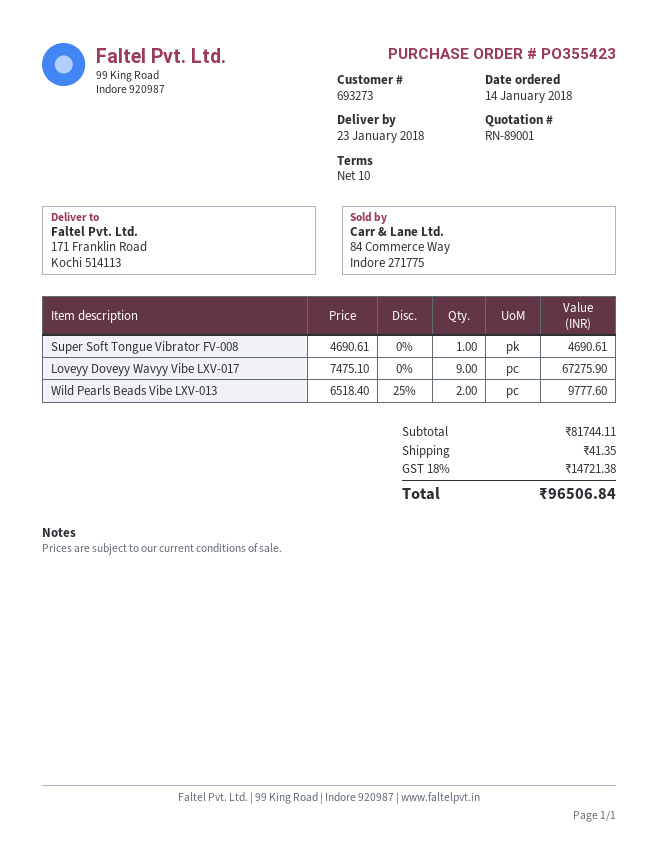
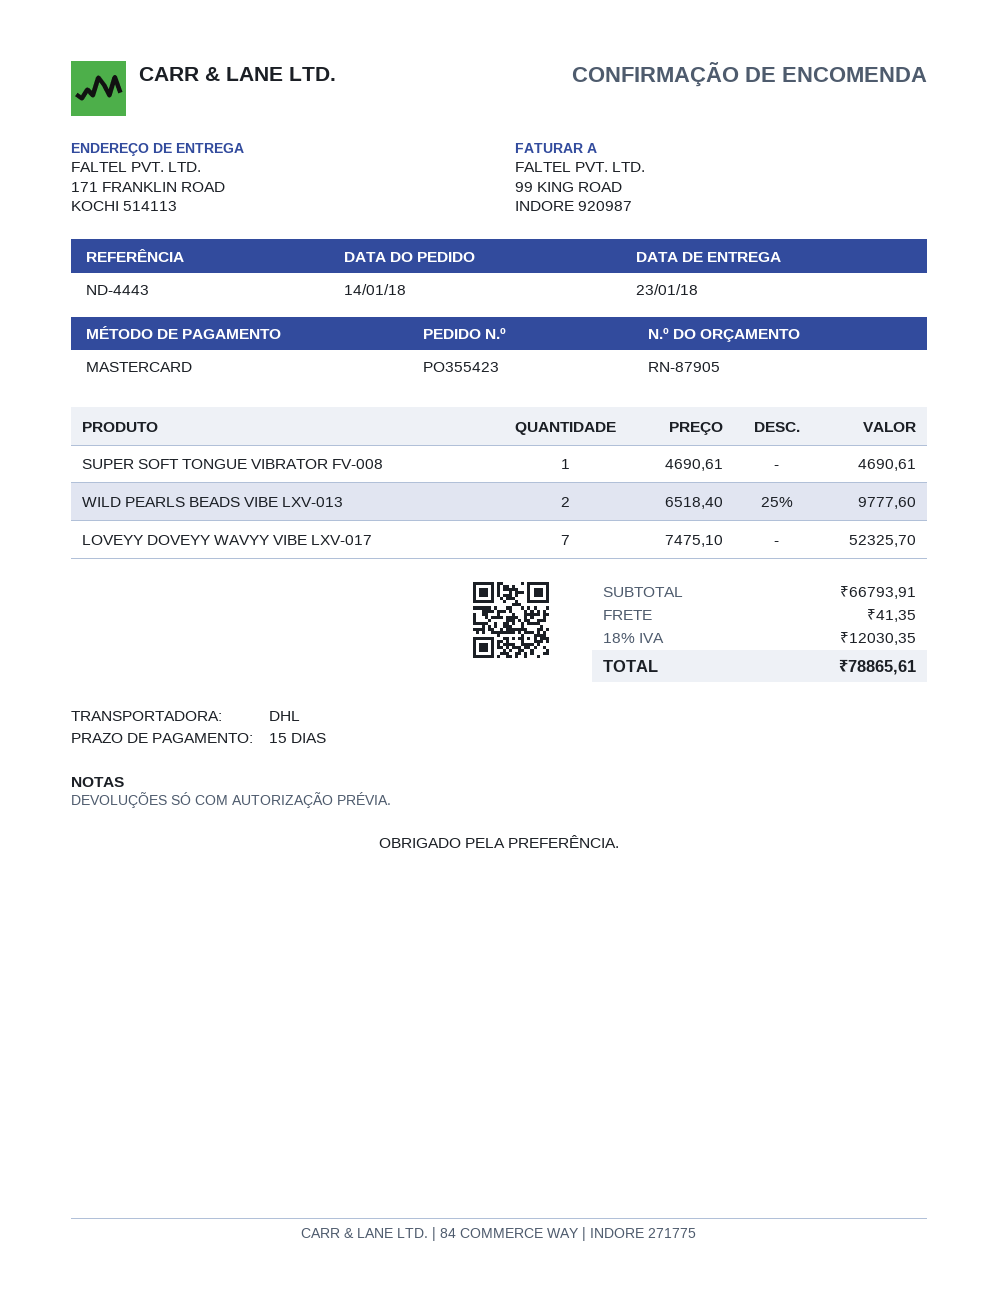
quote number: RN-89001 -> RN-87905
payment terms: 10 days -> 15 days
Loveyy Doveyy Wavyy Vibe LXV-017: 9 x 7475.10 = 67275.90 -> 7 x 7475.10 = 52325.70
subtotal: 81744.11 -> 66793.91
tax: 18% = 14721.38 -> 18% = 12030.35
total: 96506.84 -> 78865.61

